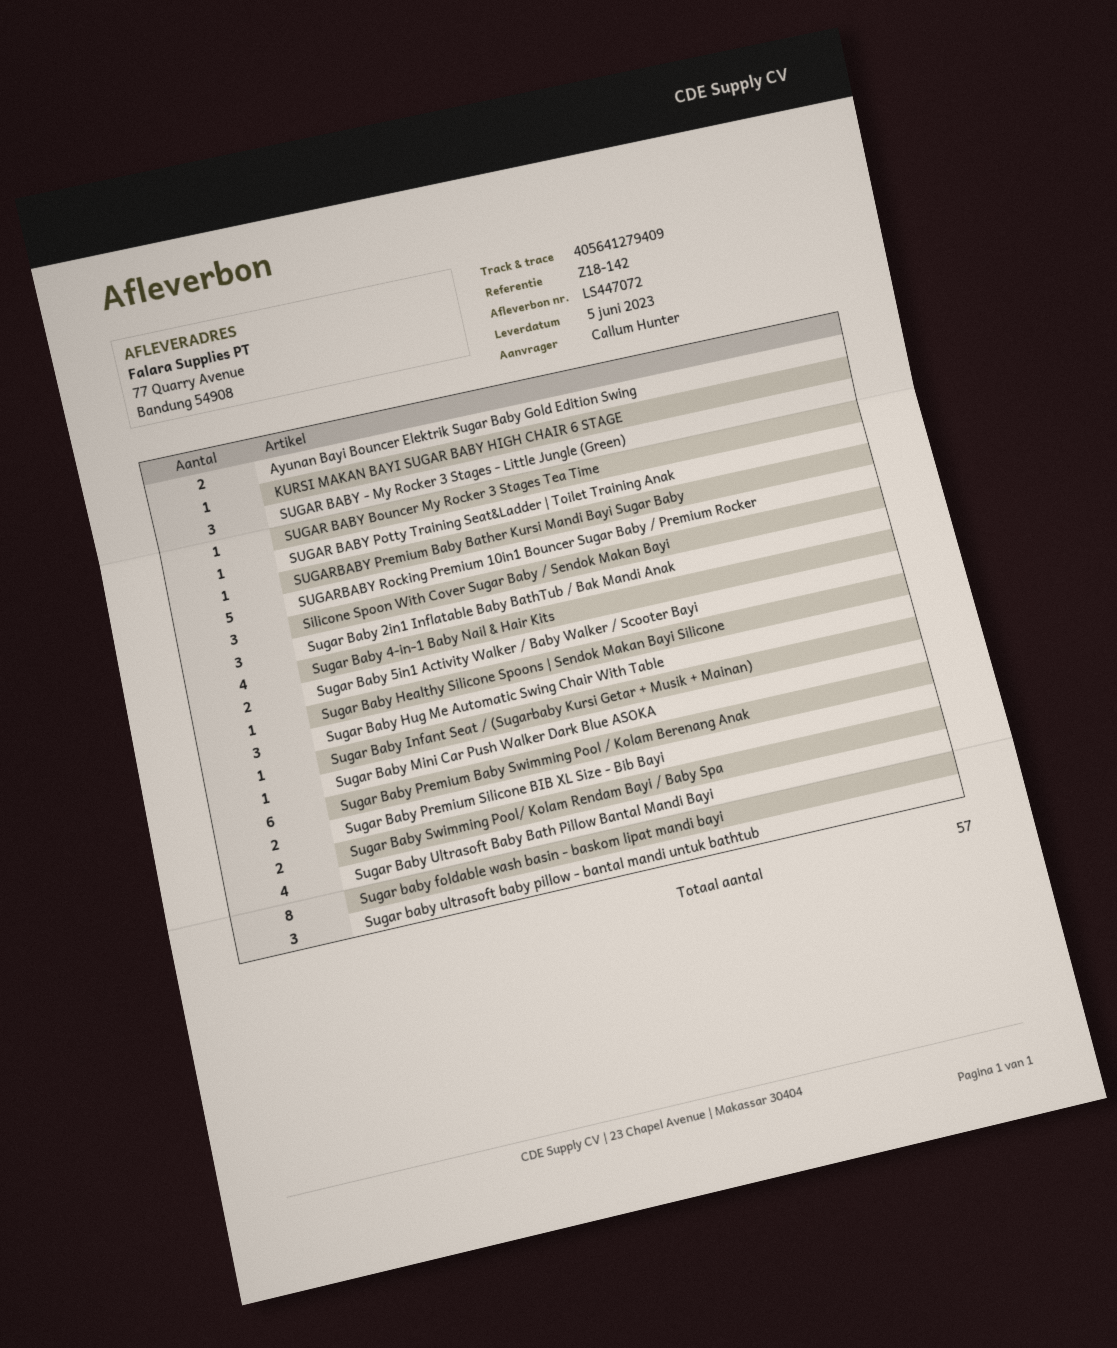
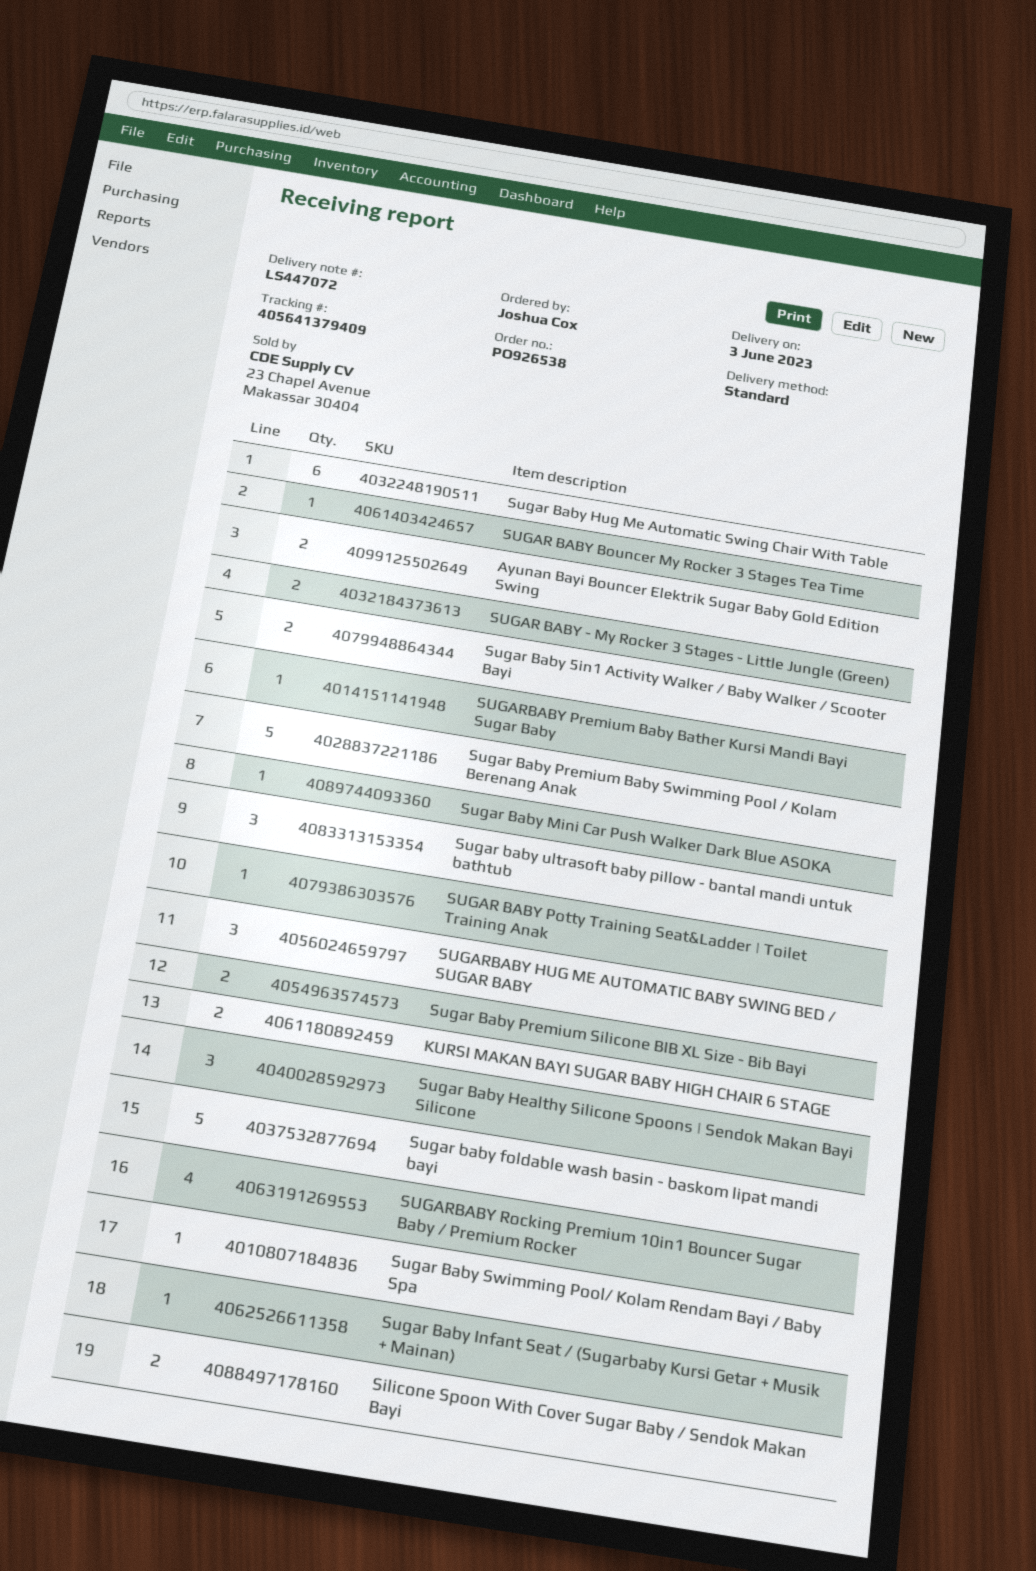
delivery date: 2023-06-05 -> 2023-06-03
ordered by: Callum Hunter -> Joshua Cox
tracking number: 405641279409 -> 405641379409
KURSI MAKAN BAYI SUGAR BABY HIGH CHAIR 6 STAGE: 1 -> 2
SUGAR BABY - My Rocker 3 Stages - Little Jungle (Green): 3 -> 2
SUGARBABY Rocking Premium 10in1 Bouncer Sugar Baby / Premium Rocker: 5 -> 4
Silicone Spoon With Cover Sugar Baby / Sendok Makan Bayi: 3 -> 2
Sugar Baby 2in1 Inflatable Baby BathTub / Bak Mandi Anak: 3 -> none
Sugar Baby 4-in-1 Baby Nail & Hair Kits: 4 -> none
Sugar Baby Healthy Silicone Spoons | Sendok Makan Bayi Silicone: 1 -> 3
Sugar Baby Hug Me Automatic Swing Chair With Table: 3 -> 6
Sugar Baby Premium Baby Swimming Pool / Kolam Berenang Anak: 6 -> 5
Sugar Baby Swimming Pool/ Kolam Rendam Bayi / Baby Spa: 2 -> 1
Sugar Baby Ultrasoft Baby Bath Pillow Bantal Mandi Bayi: 4 -> none
Sugar baby foldable wash basin - baskom lipat mandi bayi: 8 -> 5
SUGARBABY HUG ME AUTOMATIC BABY SWING BED / SUGAR BABY: none -> 3

